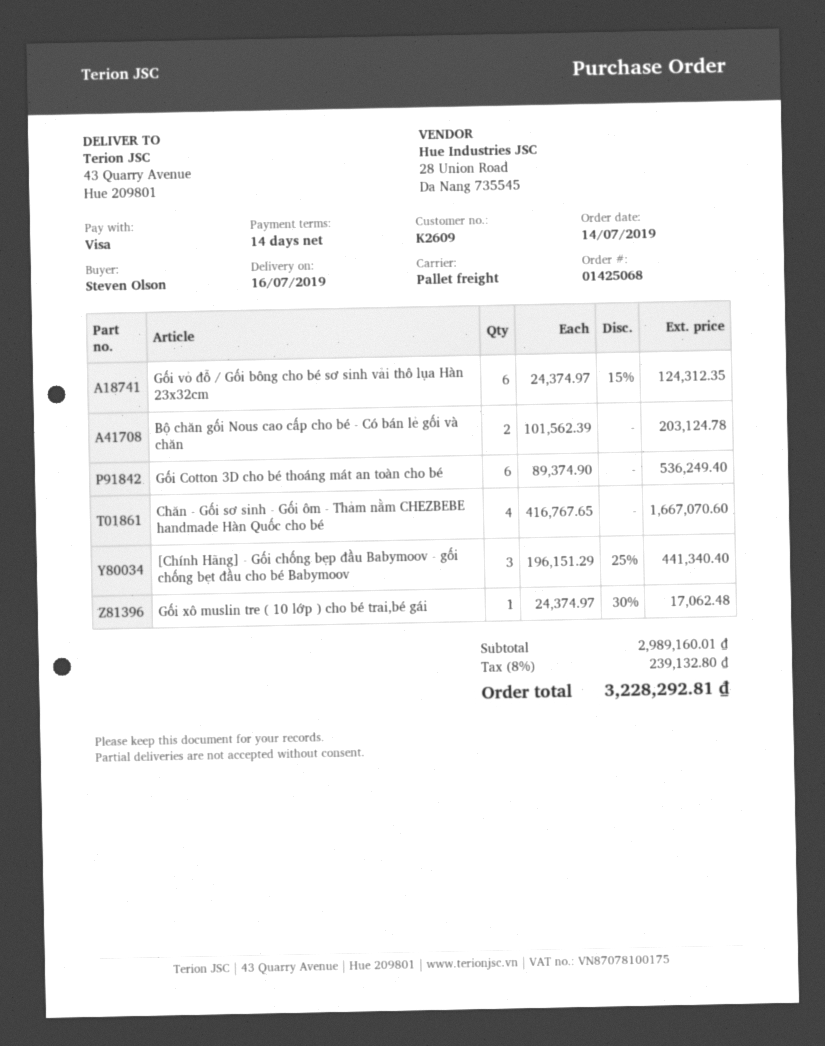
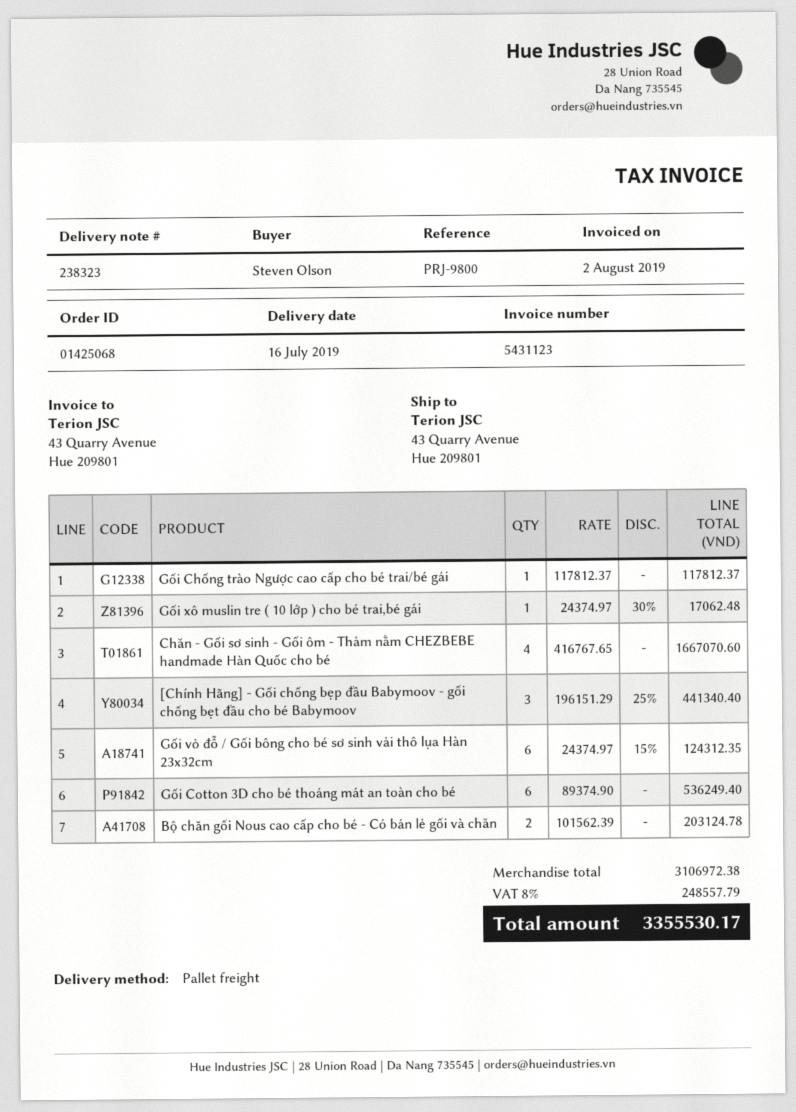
Gối Chống trào Ngược cao cấp cho bé trai/bé gái: none -> 1 x 117812.37 = 117812.37
subtotal: 2989160.01 -> 3106972.38
tax: 8% = 239132.80 -> 8% = 248557.79
total: 3228292.81 -> 3355530.17

